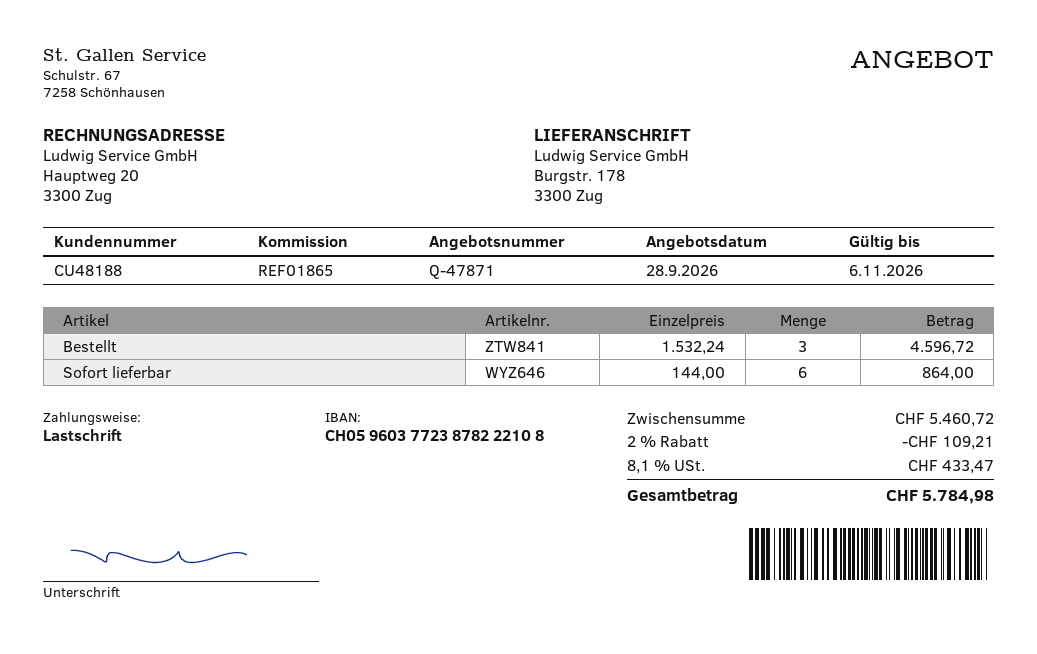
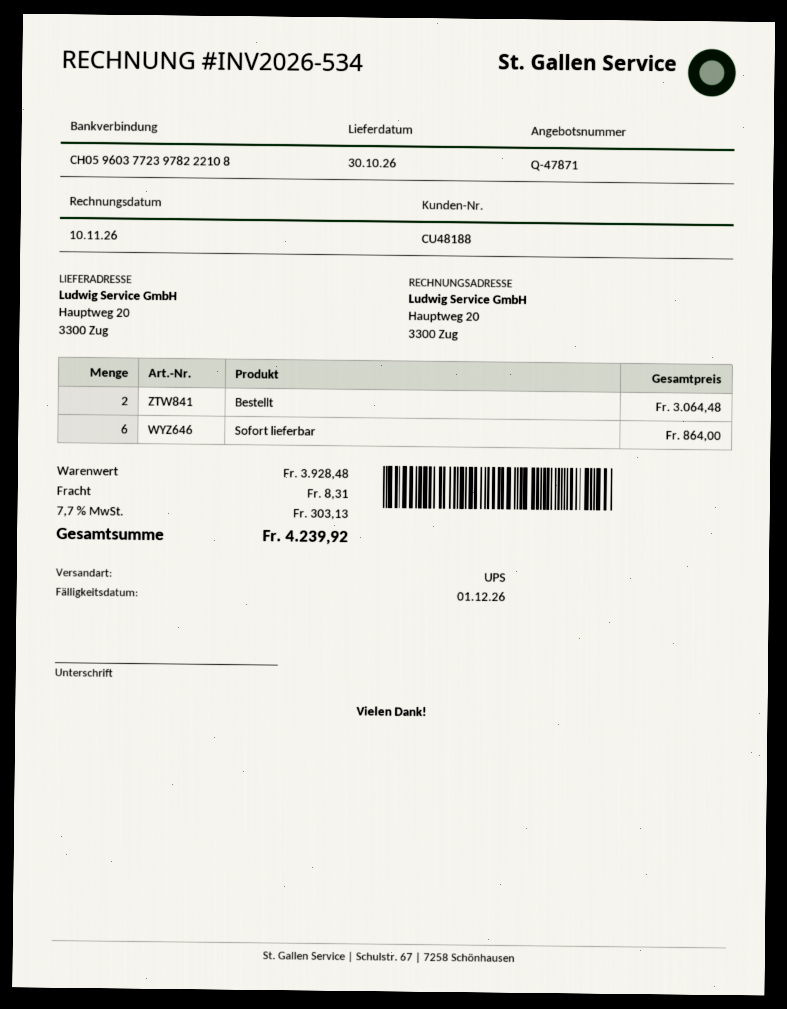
bank account: CH0596037723878222108 -> CH0596037723978222108
ship to: Burgstr. 178, 3300 Zug -> Hauptweg 20, 3300 Zug
Bestellt: 3 for 4596.72 -> 2 for 3064.48
subtotal: 5460.72 -> 3928.48
discount: 2% = 109.21 -> none
shipping: none -> 8.31
tax: 8.1% = 433.47 -> 7.7% = 303.13
total: 5784.98 -> 4239.92

